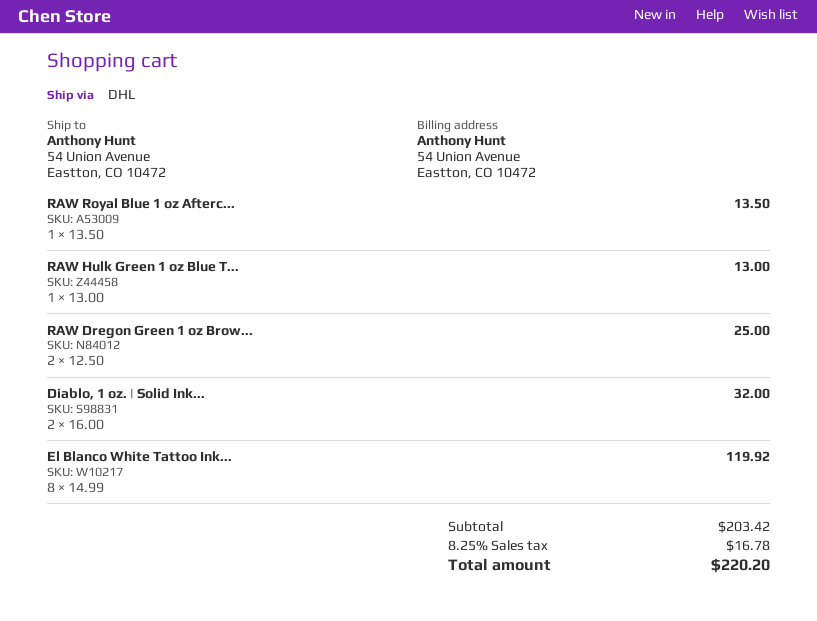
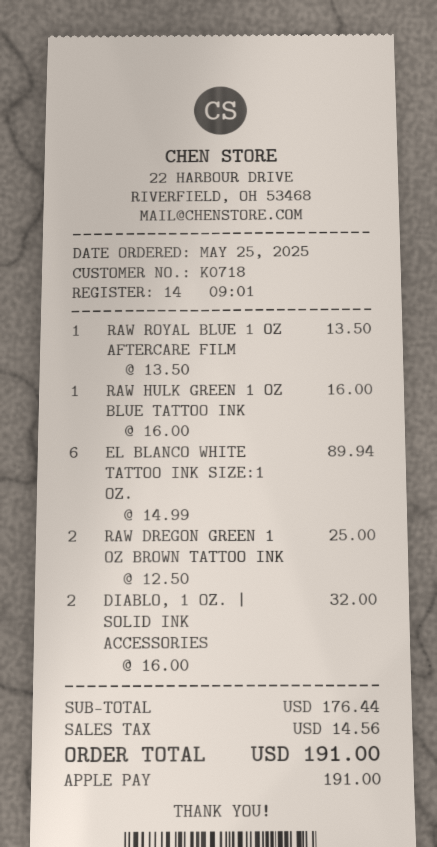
RAW Hulk Green 1 oz Blue T...: 1 x 13.00 = 13.00 -> 1 x 16.00 = 16.00
El Blanco White Tattoo Ink...: 8 x 14.99 = 119.92 -> 6 x 14.99 = 89.94
subtotal: 203.42 -> 176.44
tax: 16.78 -> 14.56
total: 220.20 -> 191.00

